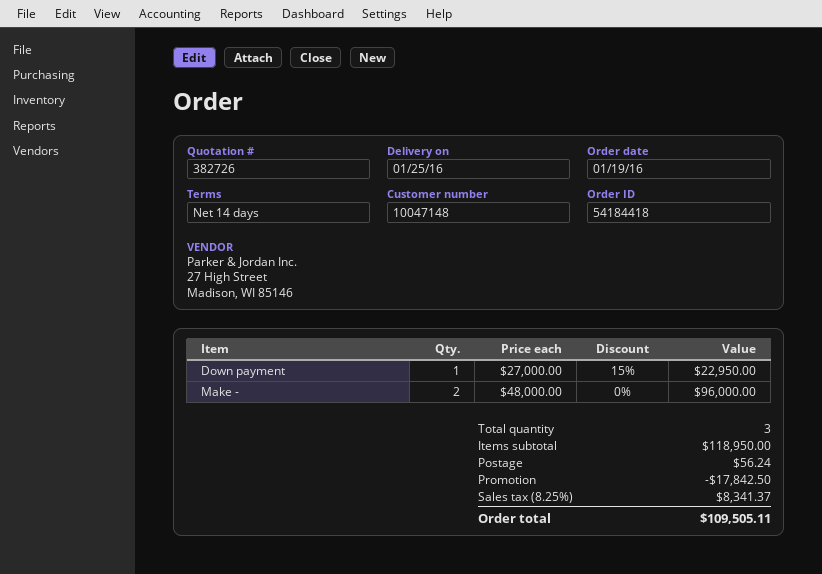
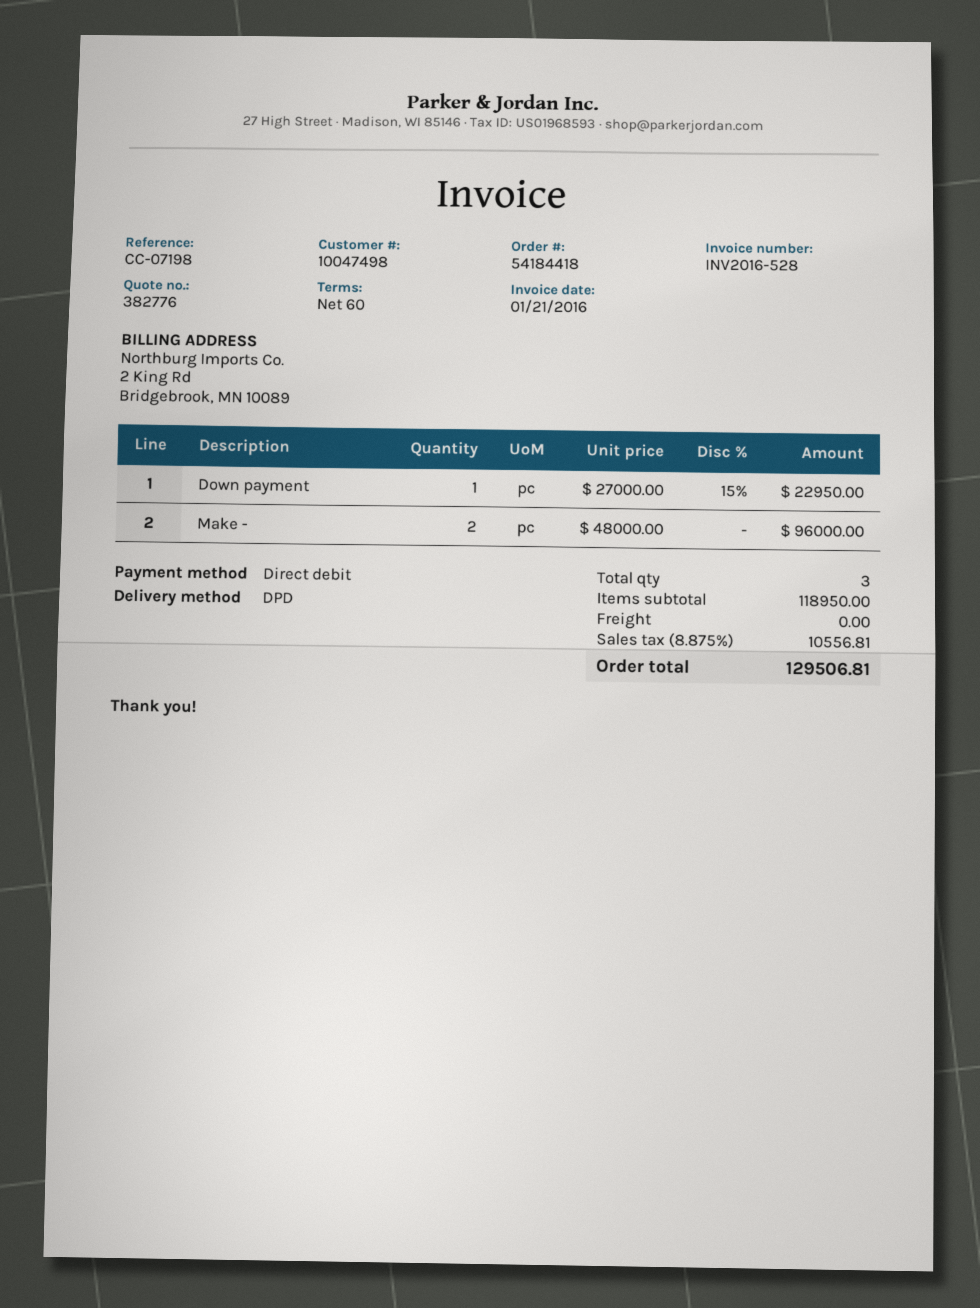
quote number: 382726 -> 382776
payment terms: 14 days -> 60 days
customer number: 10047148 -> 10047498
discount: 17842.50 -> none
shipping: 56.24 -> 0.00
tax: 8.25% = 8341.37 -> 8.875% = 10556.81
total: 109505.11 -> 129506.81

